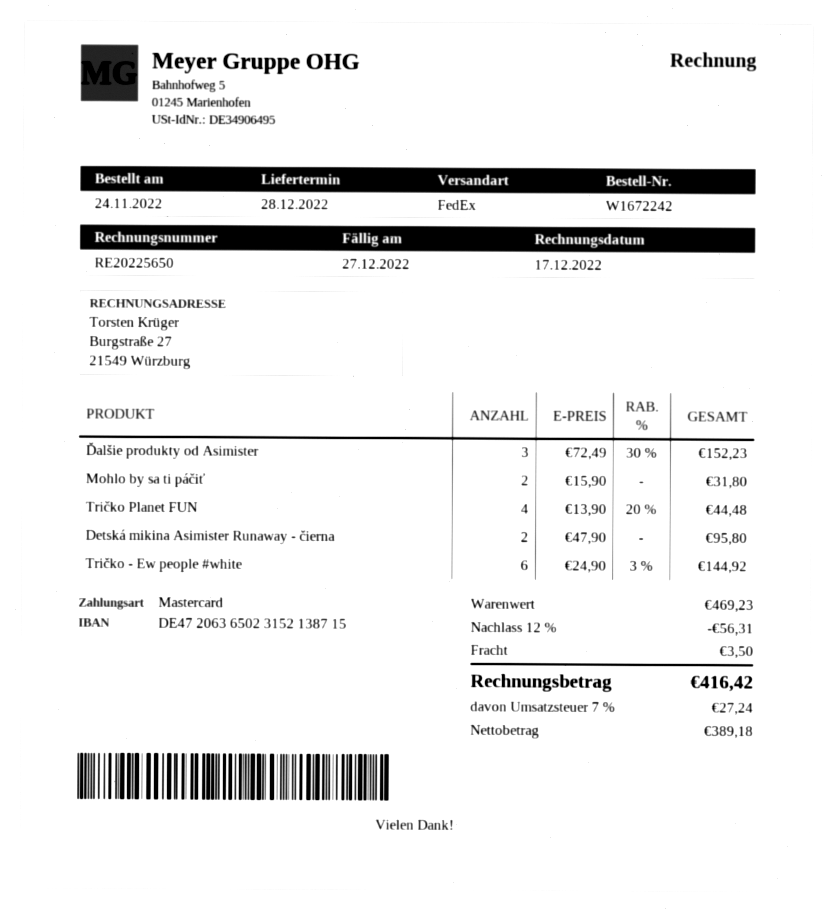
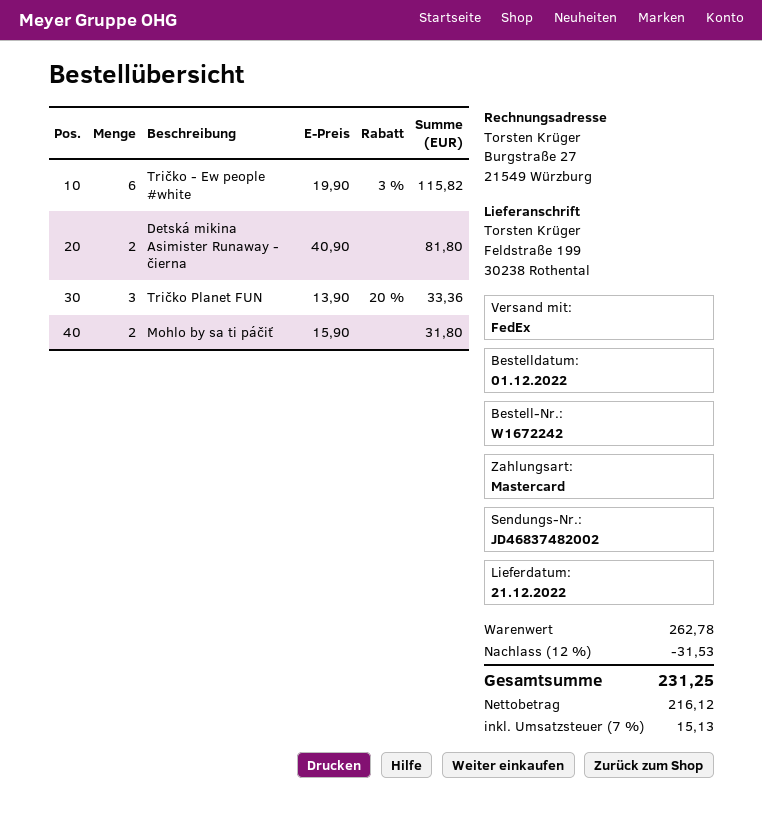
order date: 2022-11-24 -> 2022-12-01
delivery date: 2022-12-28 -> 2022-12-21
Ďalšie produkty od Asimister: 3 x 72.49 - 30% = 152.23 -> none
Tričko Planet FUN: 4 x 13.90 - 20% = 44.48 -> 3 x 13.90 - 20% = 33.36
Detská mikina Asimister Runaway - čierna: 2 x 47.90 = 95.80 -> 2 x 40.90 = 81.80
Tričko - Ew people #white: 6 x 24.90 - 3% = 144.92 -> 6 x 19.90 - 3% = 115.82
subtotal: 469.23 -> 262.78
discount: 12% = 56.31 -> 12% = 31.53
shipping: 3.50 -> none
net: 389.18 -> 216.12
tax: 7% = 27.24 -> 7% = 15.13
total: 416.42 -> 231.25

